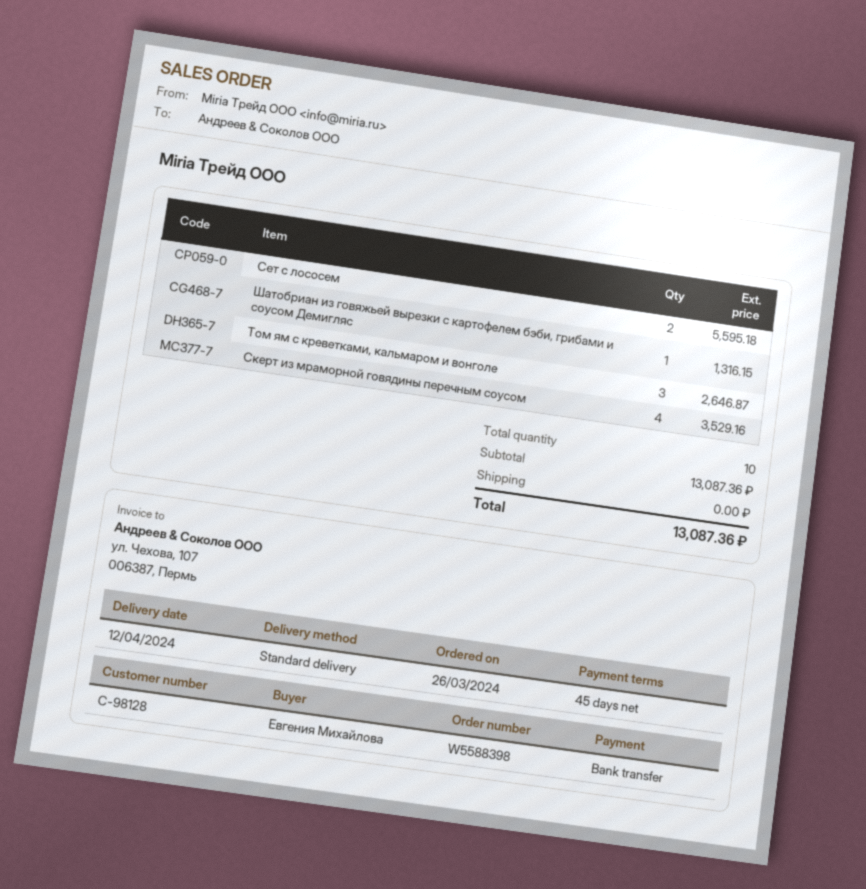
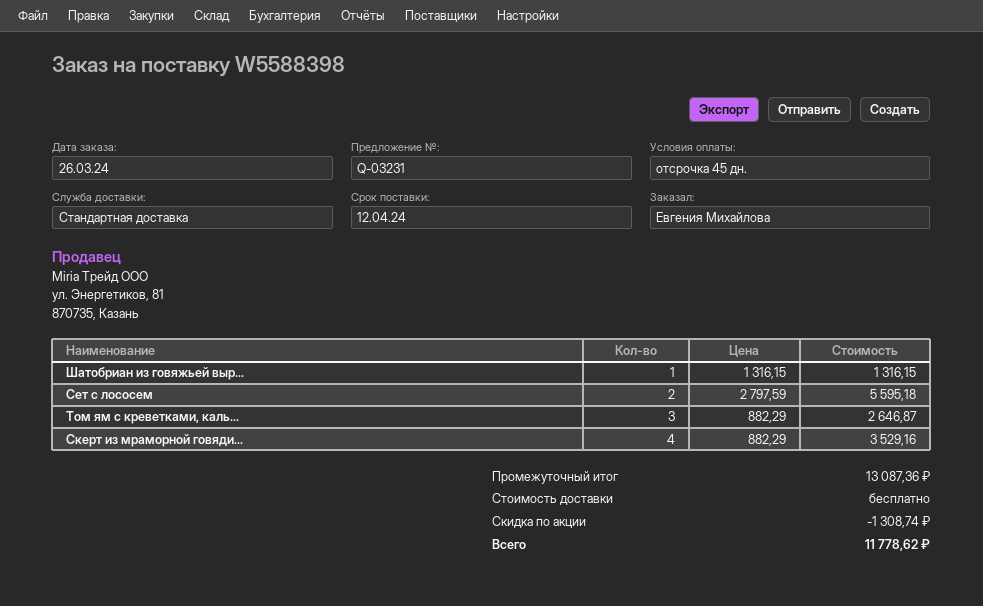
discount: none -> 1308.74
total: 13087.36 -> 11778.62

